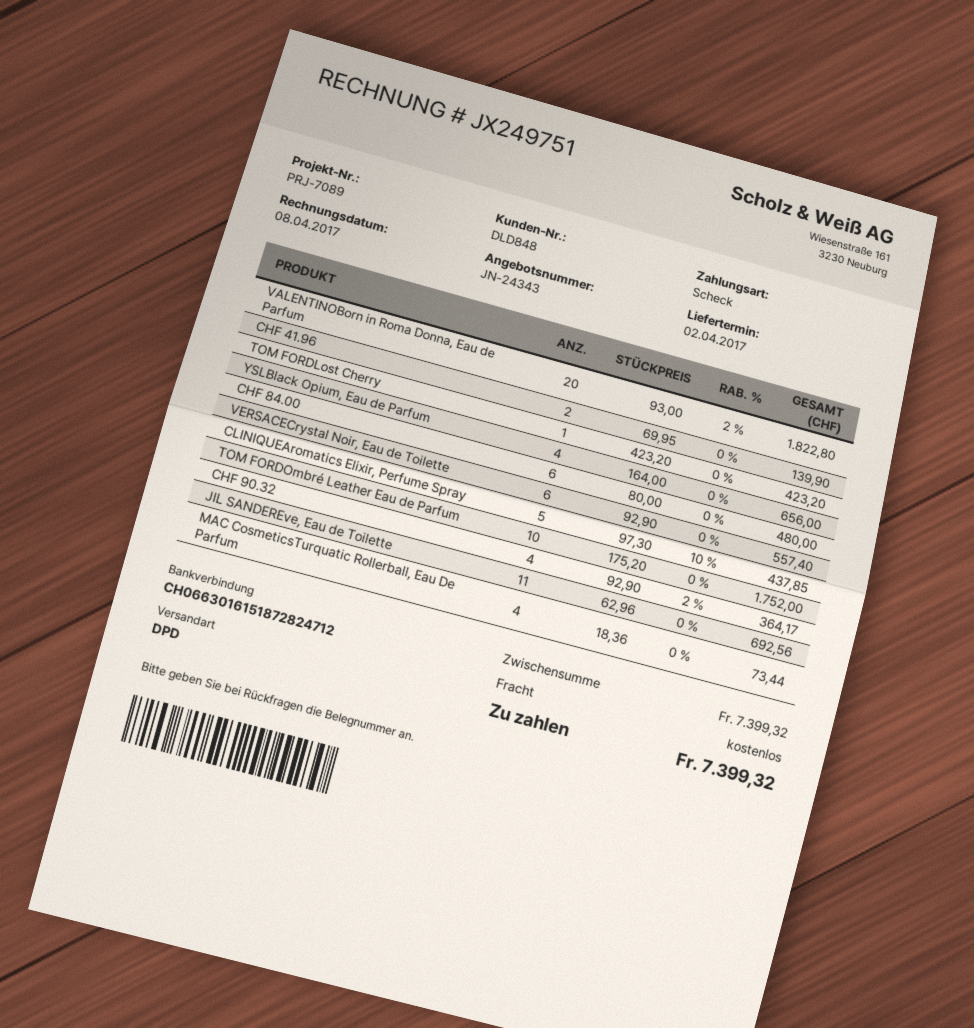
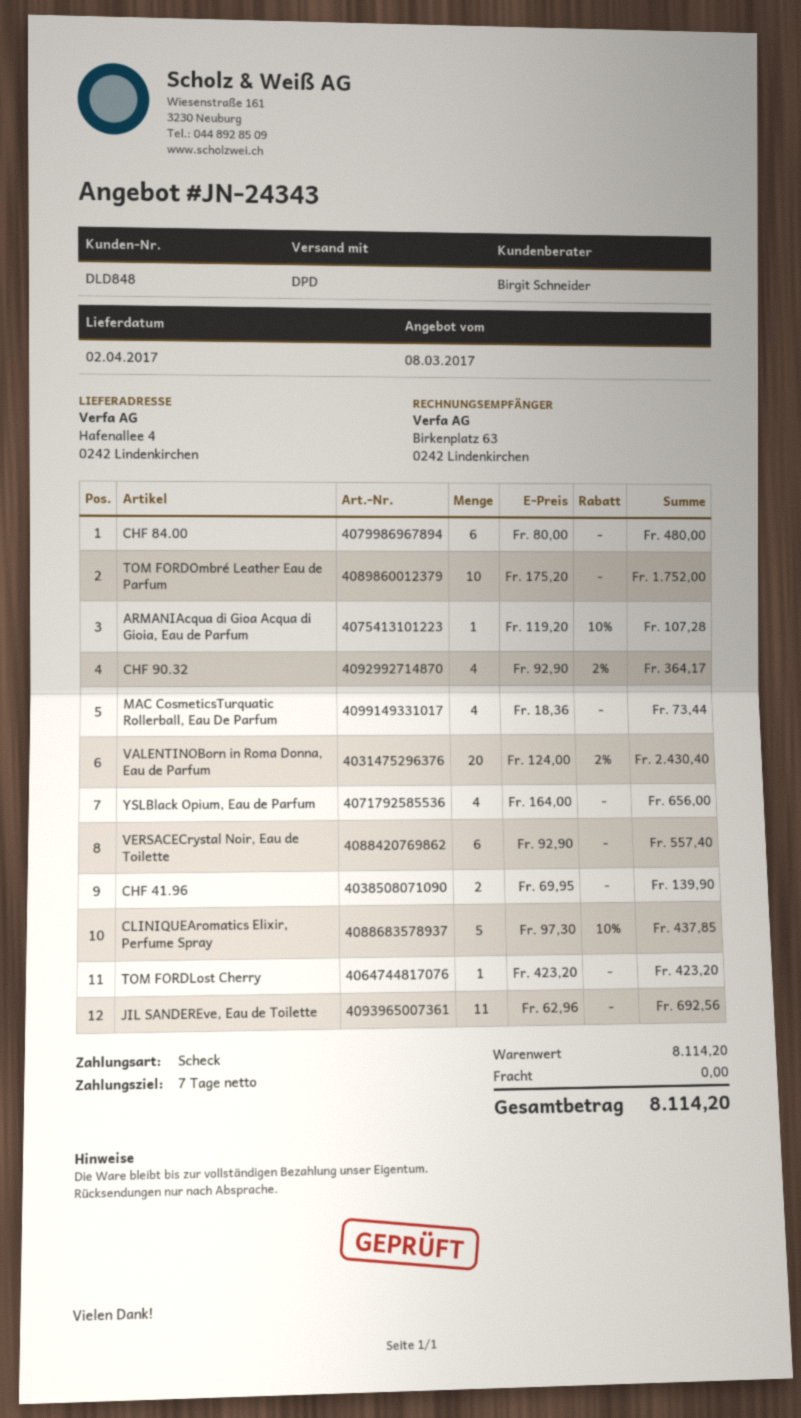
VALENTINOBorn in Roma Donna, Eau de Parfum: 20 x 93.00 - 2% = 1822.80 -> 20 x 124.00 - 2% = 2430.40
ARMANIAcqua di Gioa Acqua di Gioia, Eau de Parfum: none -> 1 x 119.20 - 10% = 107.28
subtotal: 7399.32 -> 8114.20
total: 7399.32 -> 8114.20

